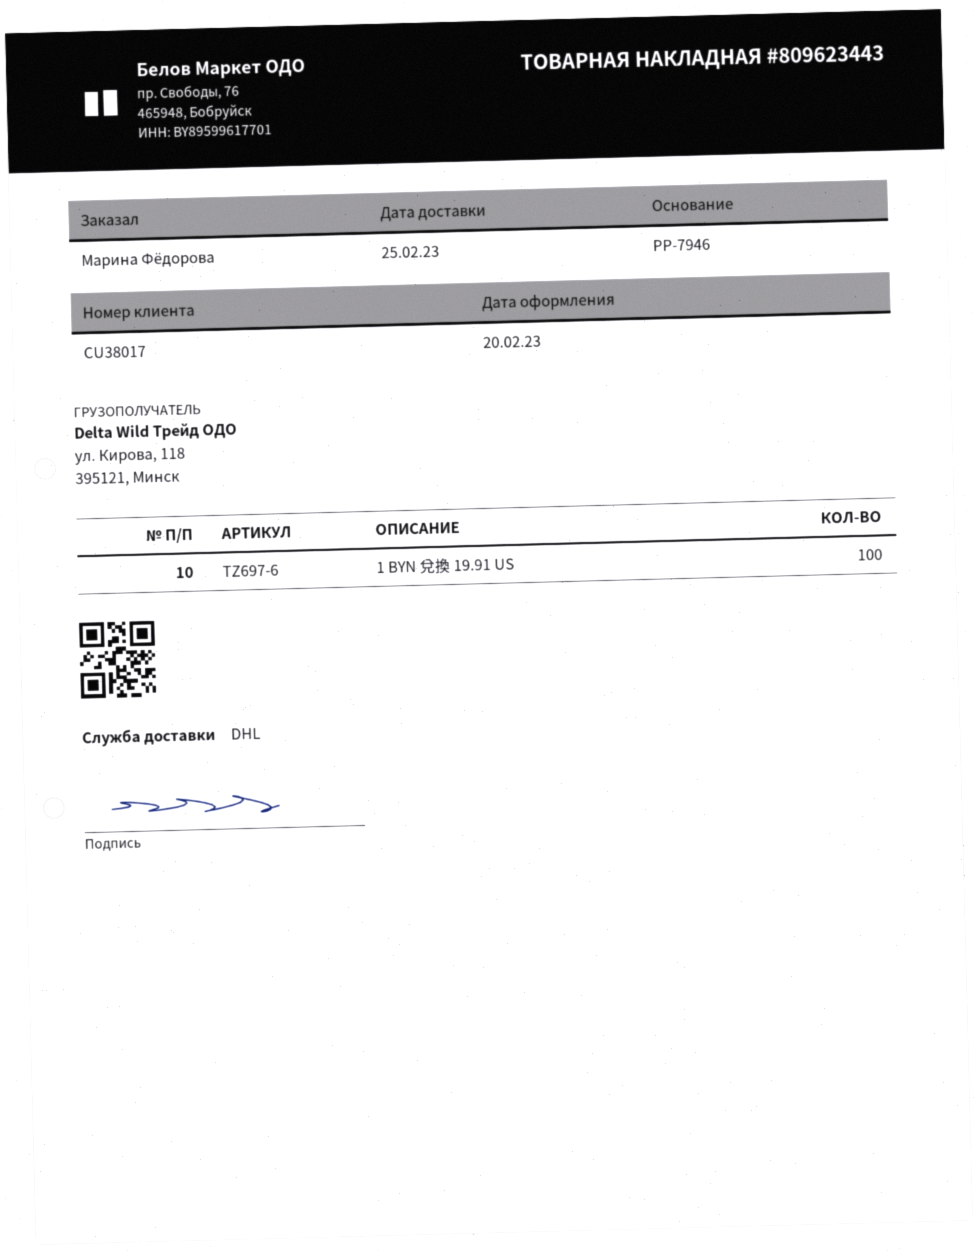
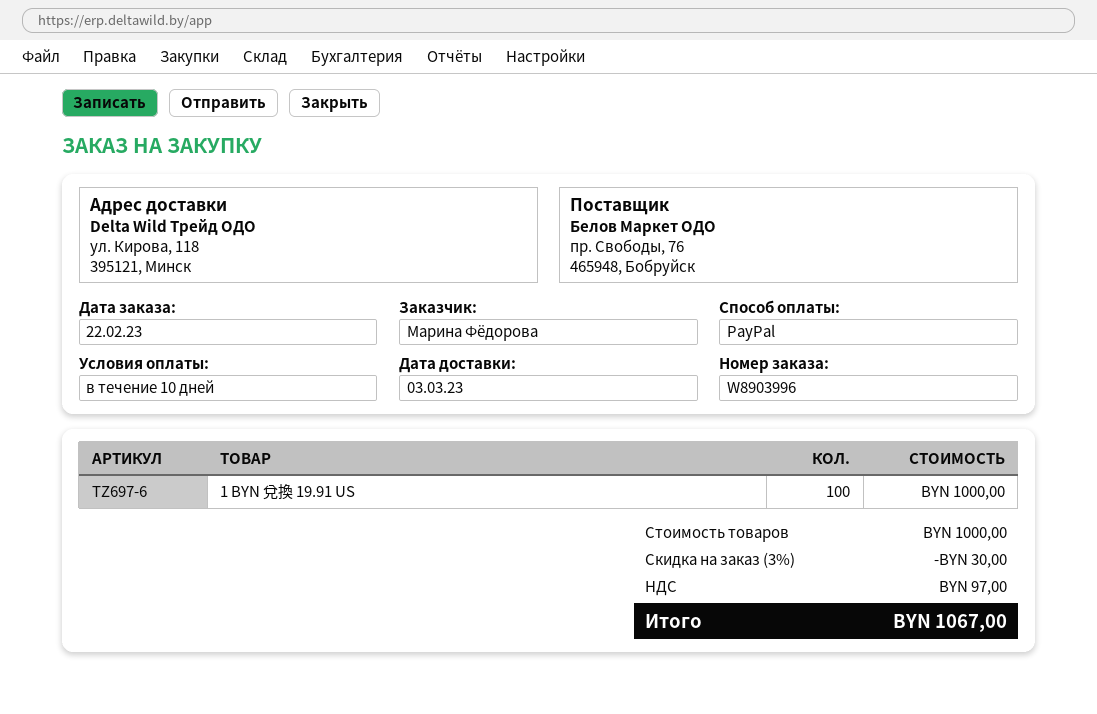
order date: 2023-02-20 -> 2023-02-22
delivery date: 2023-02-25 -> 2023-03-03

